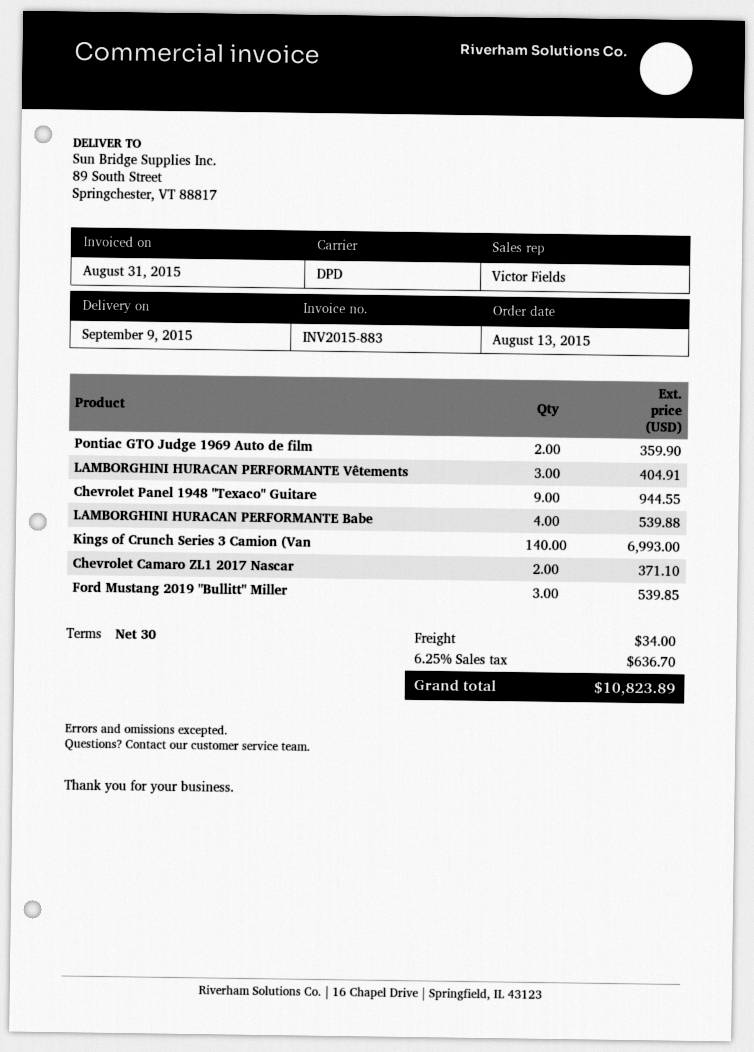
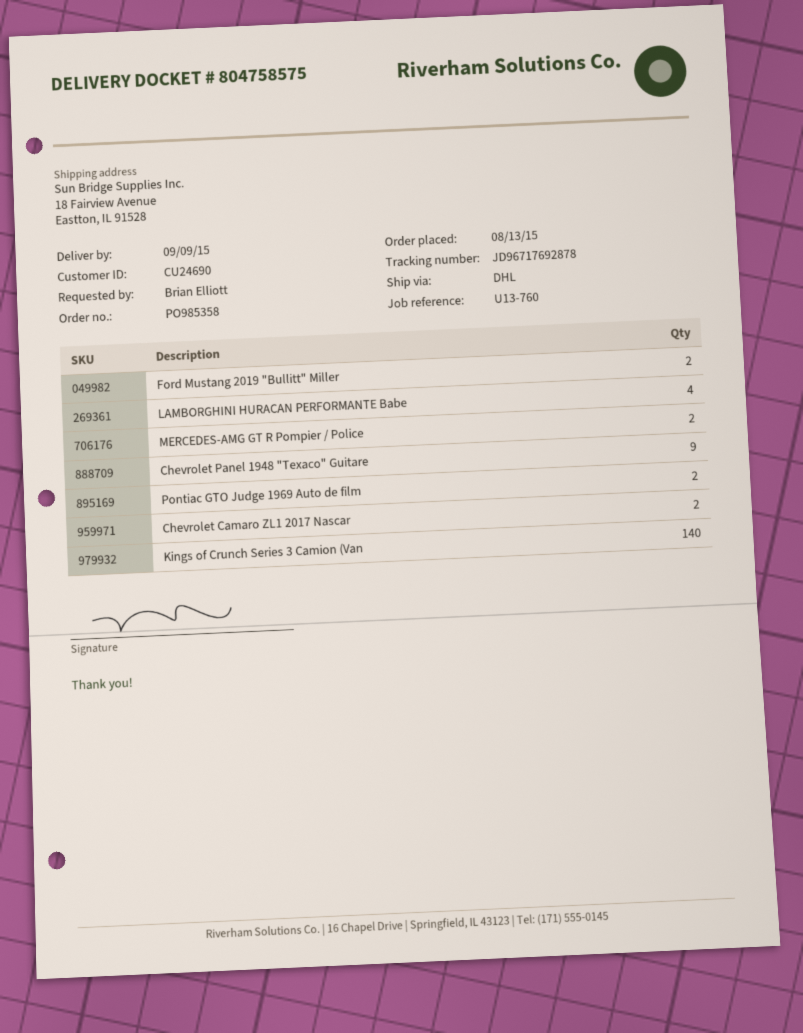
shipping method: DPD -> DHL
ship to: 89 South Street, Springchester, VT 88817 -> 18 Fairview Avenue, Eastton, IL 91528
LAMBORGHINI HURACAN PERFORMANTE Vêtements: 3 -> none
Ford Mustang 2019 "Bullitt" Miller: 3 -> 2
MERCEDES-AMG GT R Pompier / Police: none -> 2

